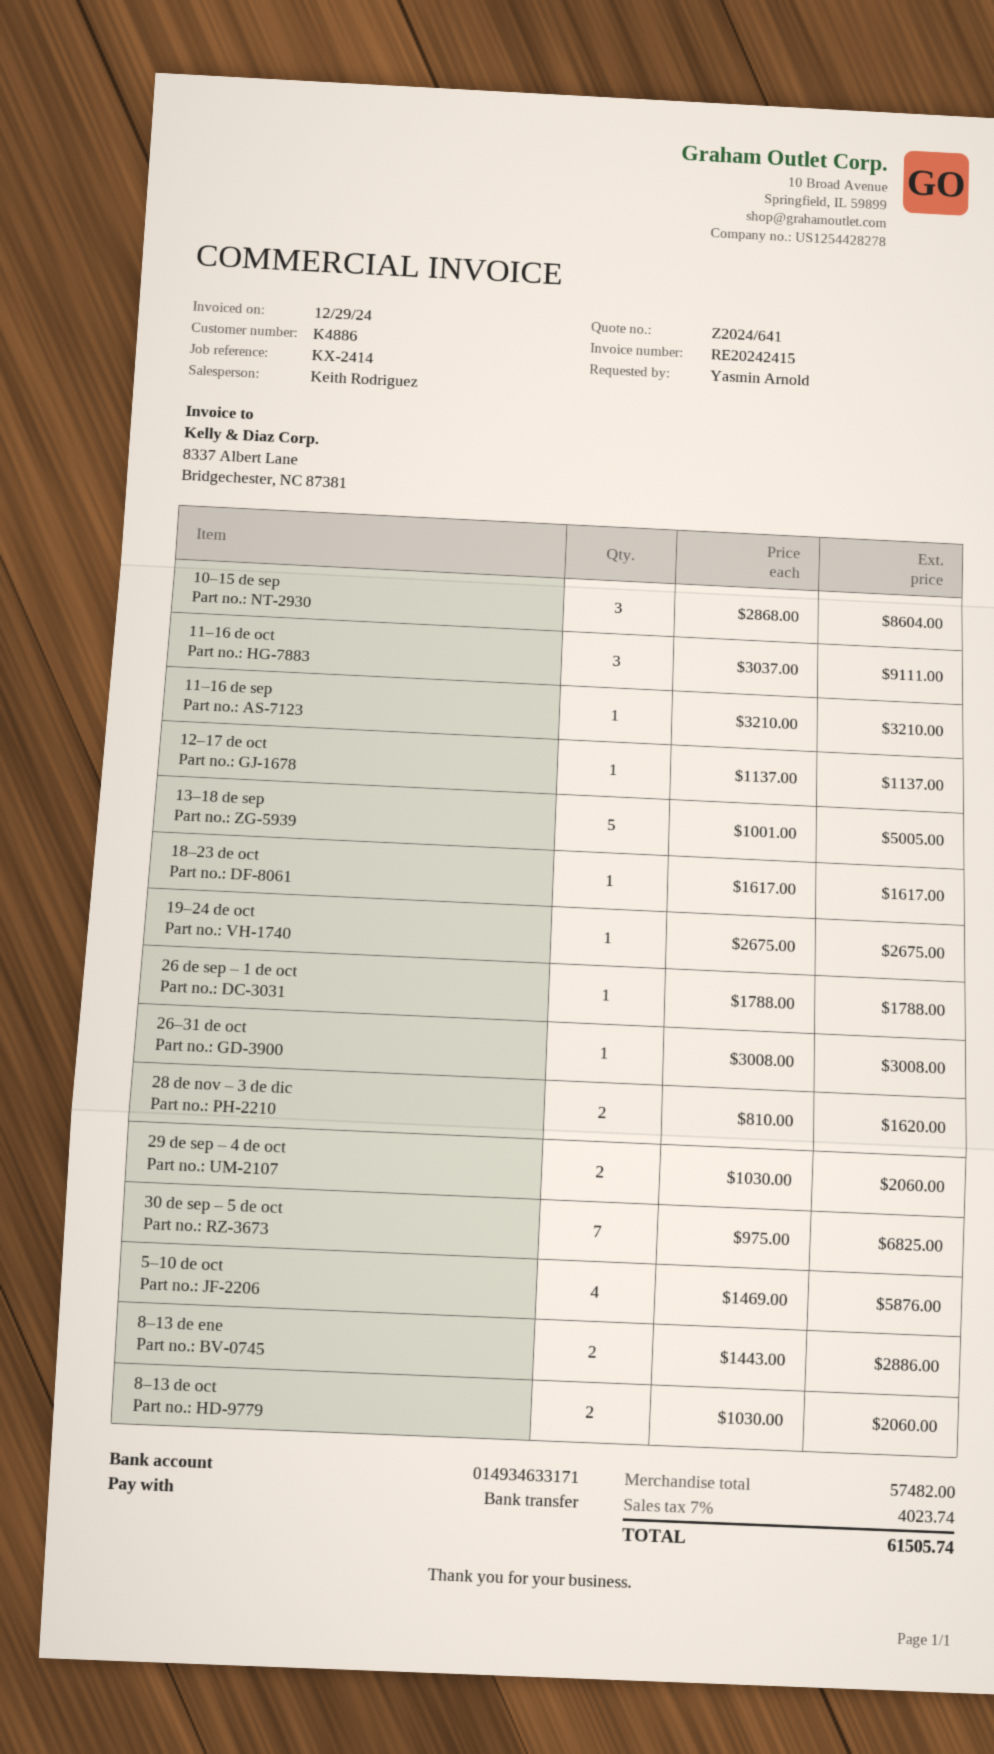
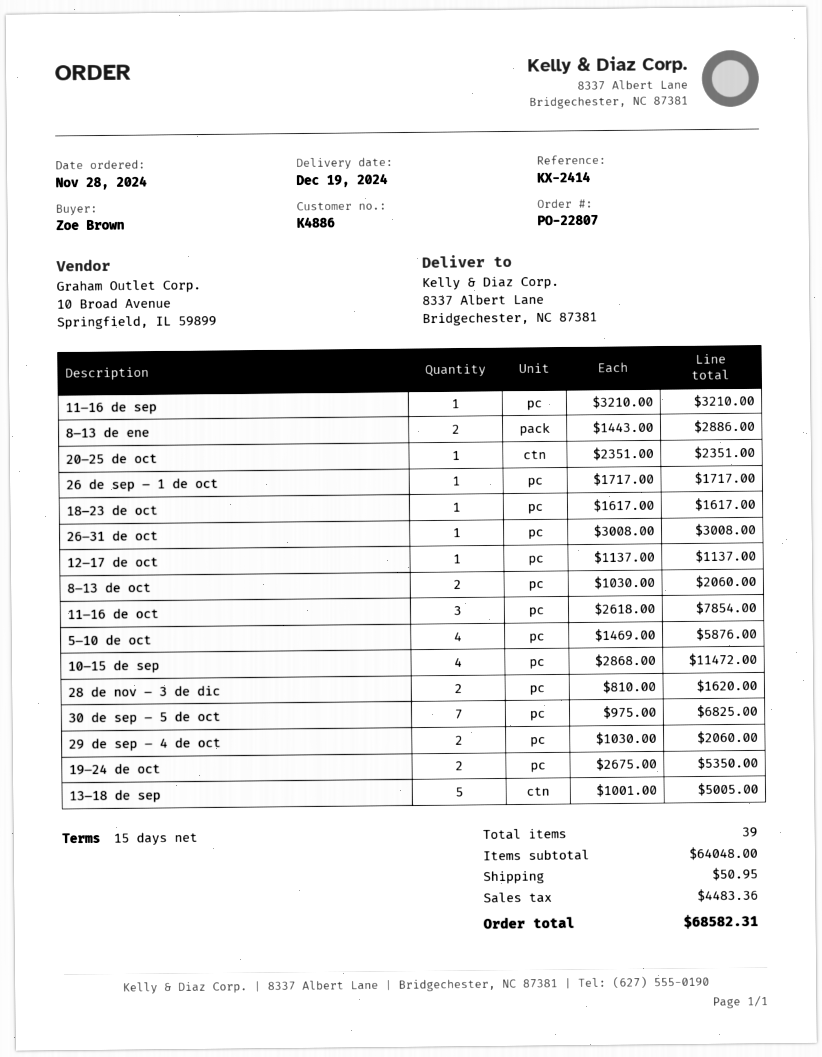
ordered by: Yasmin Arnold -> Zoe Brown
10–15 de sep: 3 x 2868.00 = 8604.00 -> 4 x 2868.00 = 11472.00
11–16 de oct: 3 x 3037.00 = 9111.00 -> 3 x 2618.00 = 7854.00
19–24 de oct: 1 x 2675.00 = 2675.00 -> 2 x 2675.00 = 5350.00
26 de sep – 1 de oct: 1 x 1788.00 = 1788.00 -> 1 x 1717.00 = 1717.00
20–25 de oct: none -> 1 x 2351.00 = 2351.00
subtotal: 57482.00 -> 64048.00
shipping: none -> 50.95
tax: 4023.74 -> 4483.36
total: 61505.74 -> 68582.31

